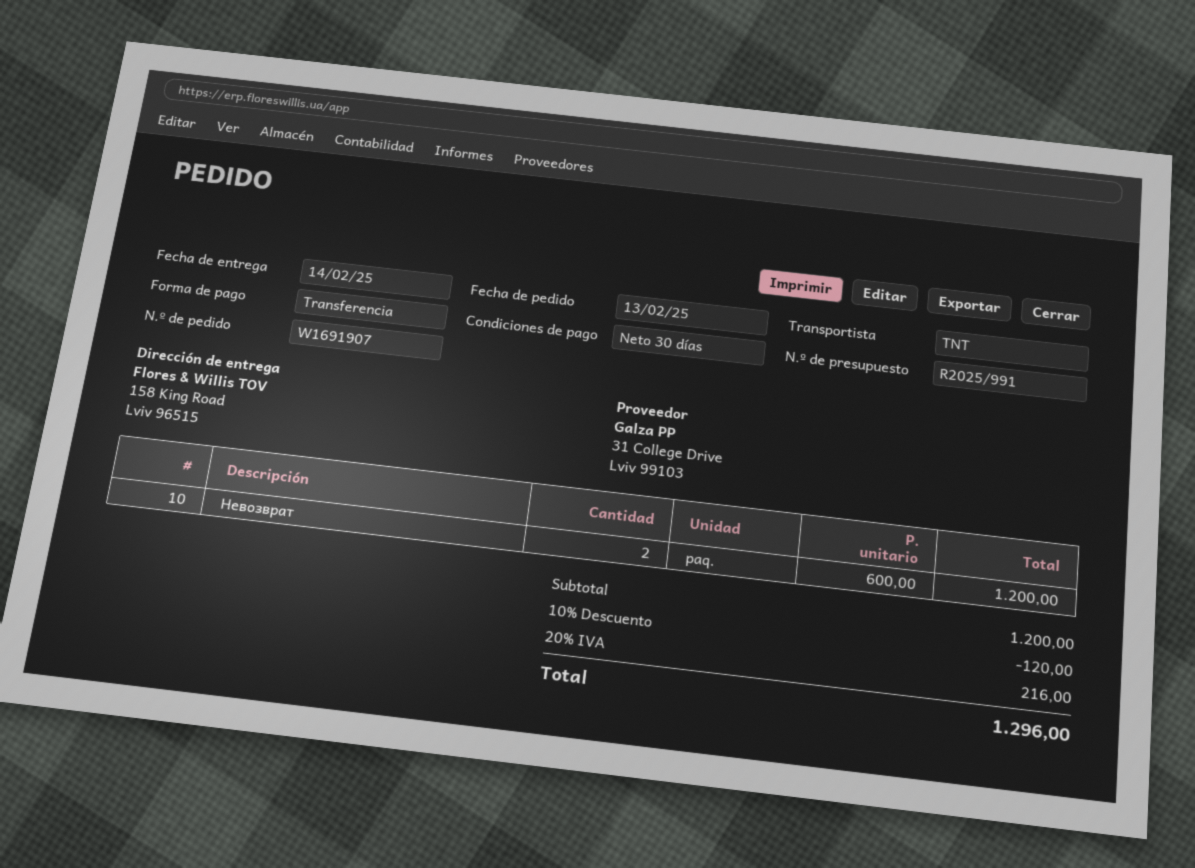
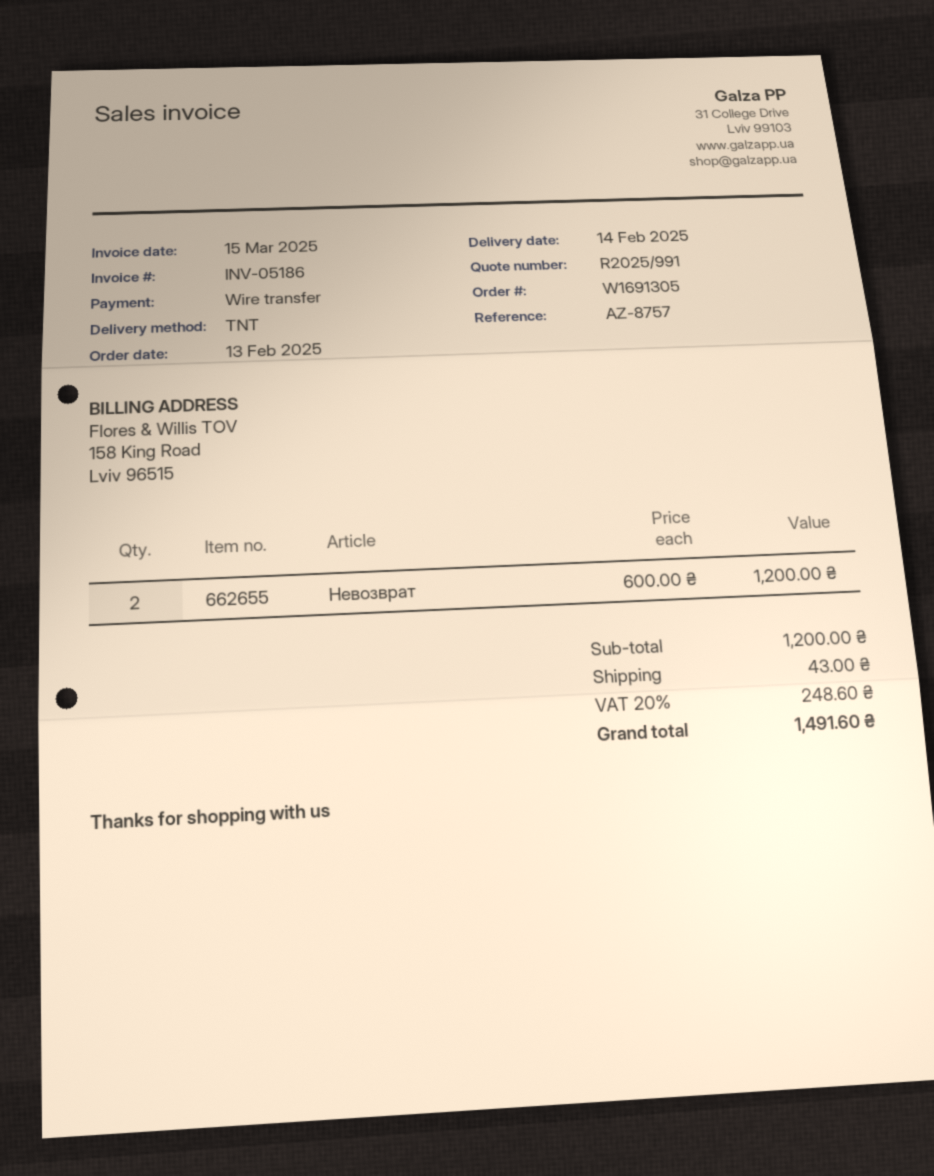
order number: W1691907 -> W1691305
discount: 10% = 120.00 -> none
shipping: none -> 43.00
tax: 20% = 216.00 -> 20% = 248.60
total: 1296.00 -> 1491.60

